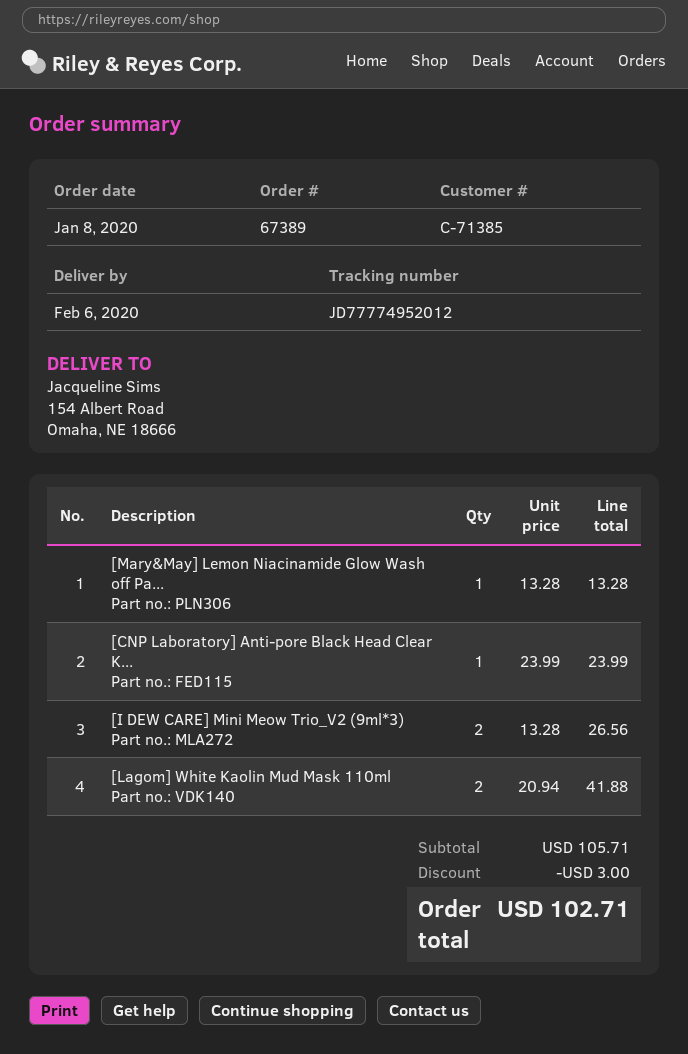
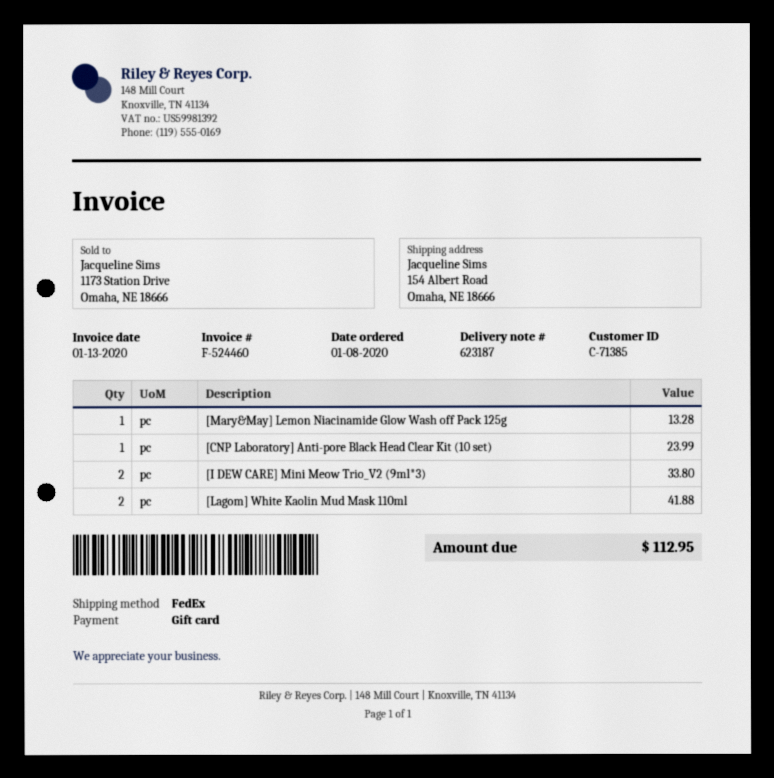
[I DEW CARE] Mini Meow Trio_V2 (9ml*3): 2 for 26.56 -> 2 for 33.80
discount: 3.00 -> none
total: 102.71 -> 112.95

